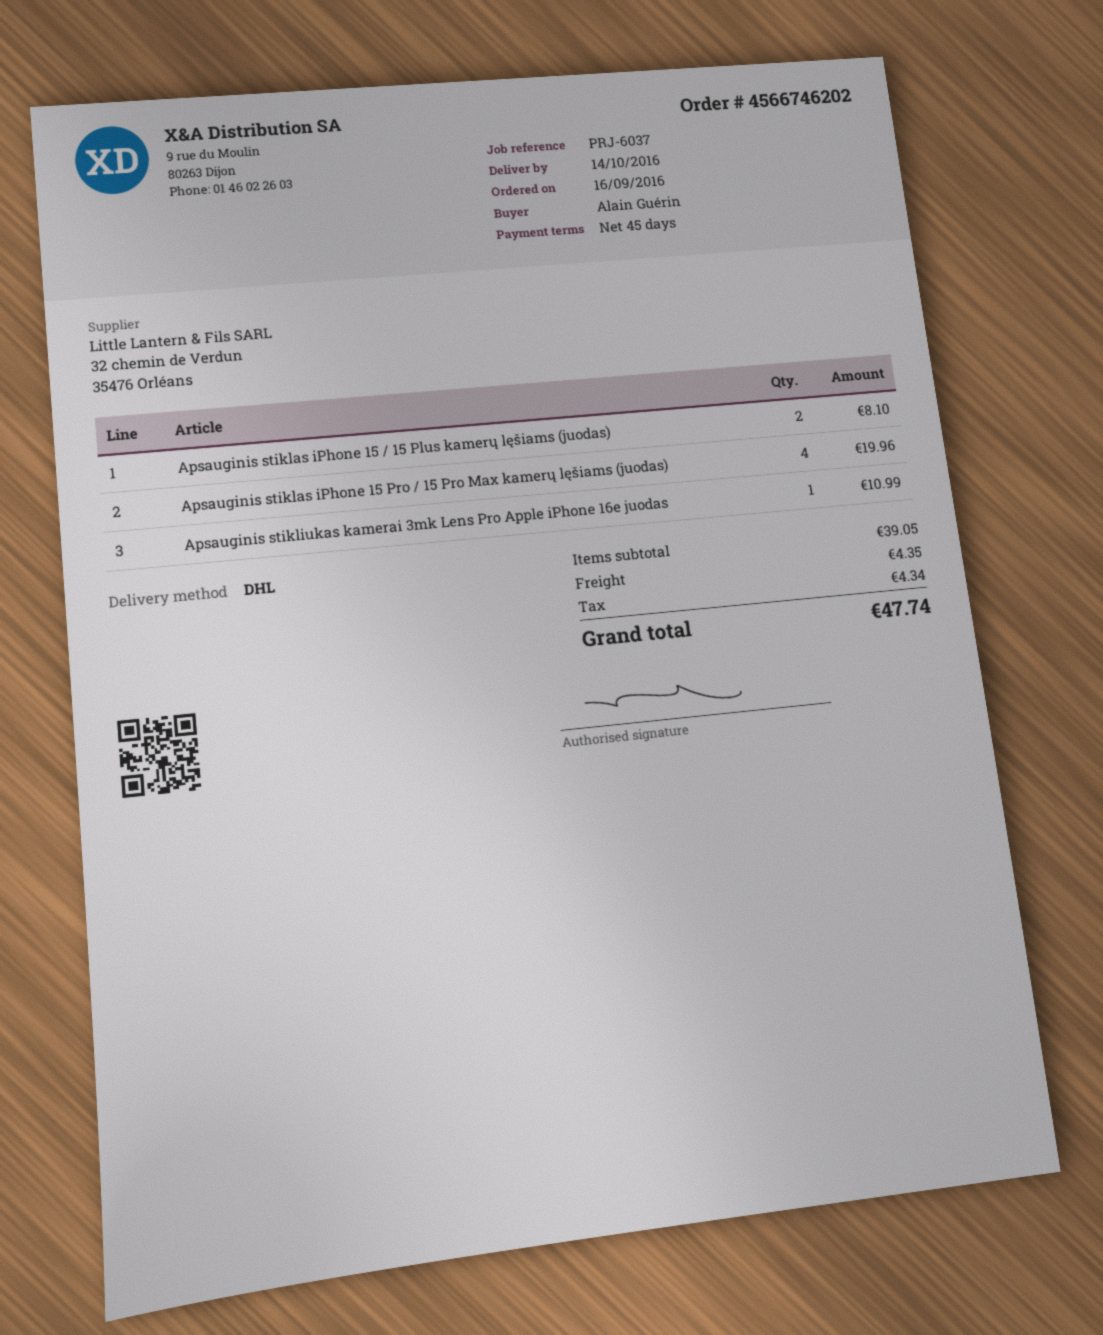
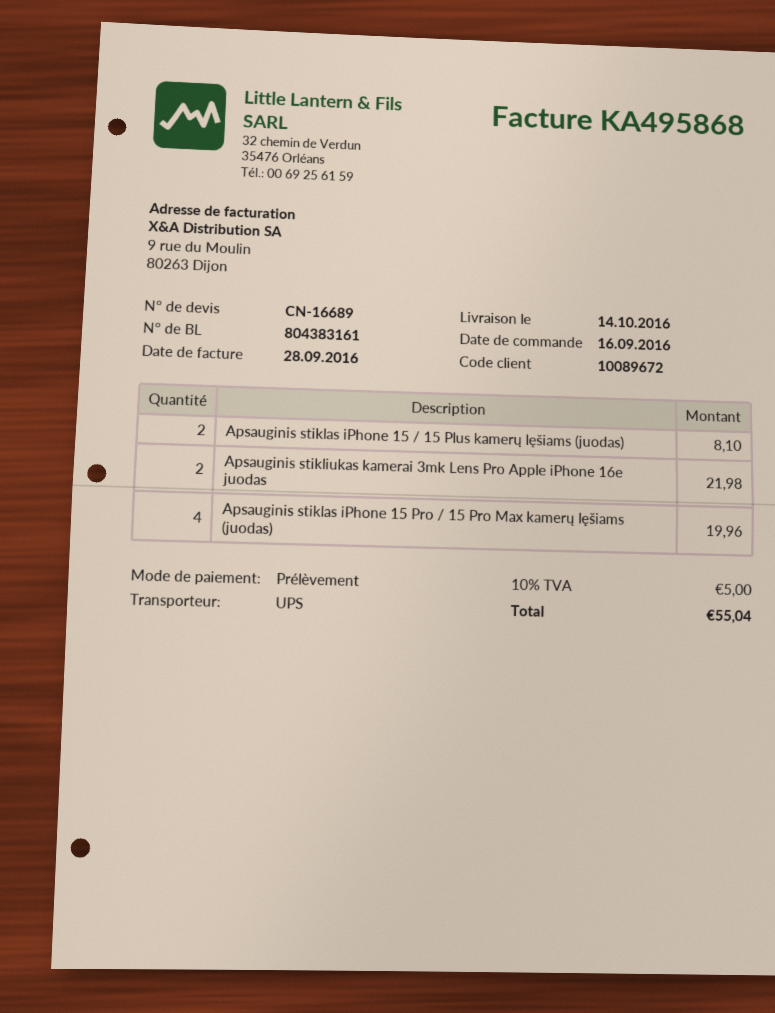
shipping method: DHL -> UPS
Apsauginis stikliukas kamerai 3mk Lens Pro Apple iPhone 16e juodas: 1 for 10.99 -> 2 for 21.98
shipping: 4.35 -> none
tax: 4.34 -> 5.00
total: 47.74 -> 55.04

